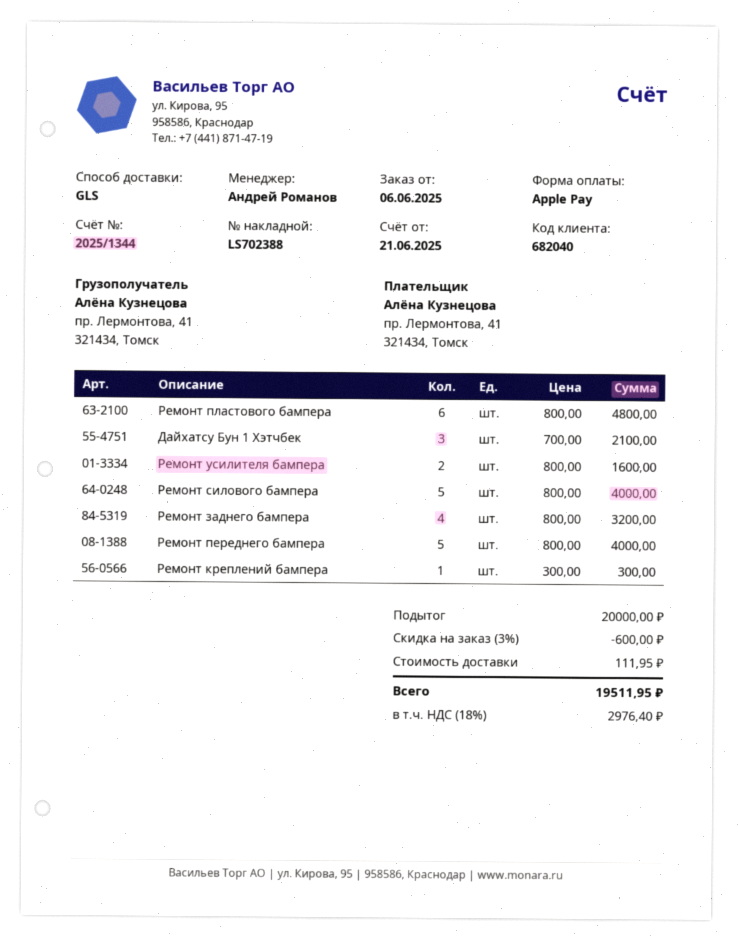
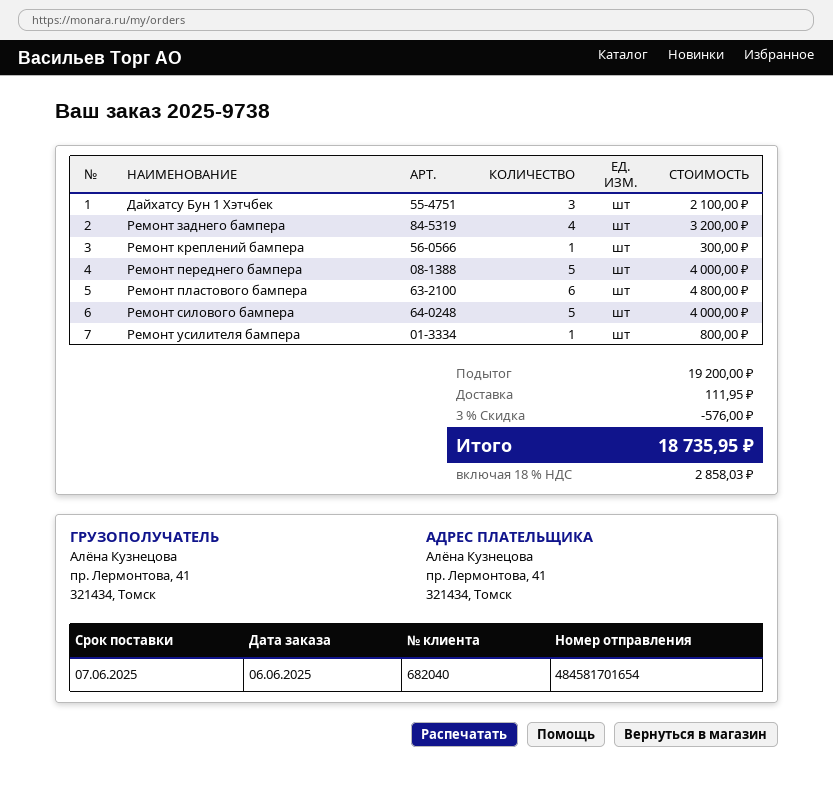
Ремонт усилителя бампера: 2 for 1600.00 -> 1 for 800.00
subtotal: 20000.00 -> 19200.00
discount: 3% = 600.00 -> 3% = 576.00
tax: 18% = 2976.40 -> 18% = 2858.03
total: 19511.95 -> 18735.95

